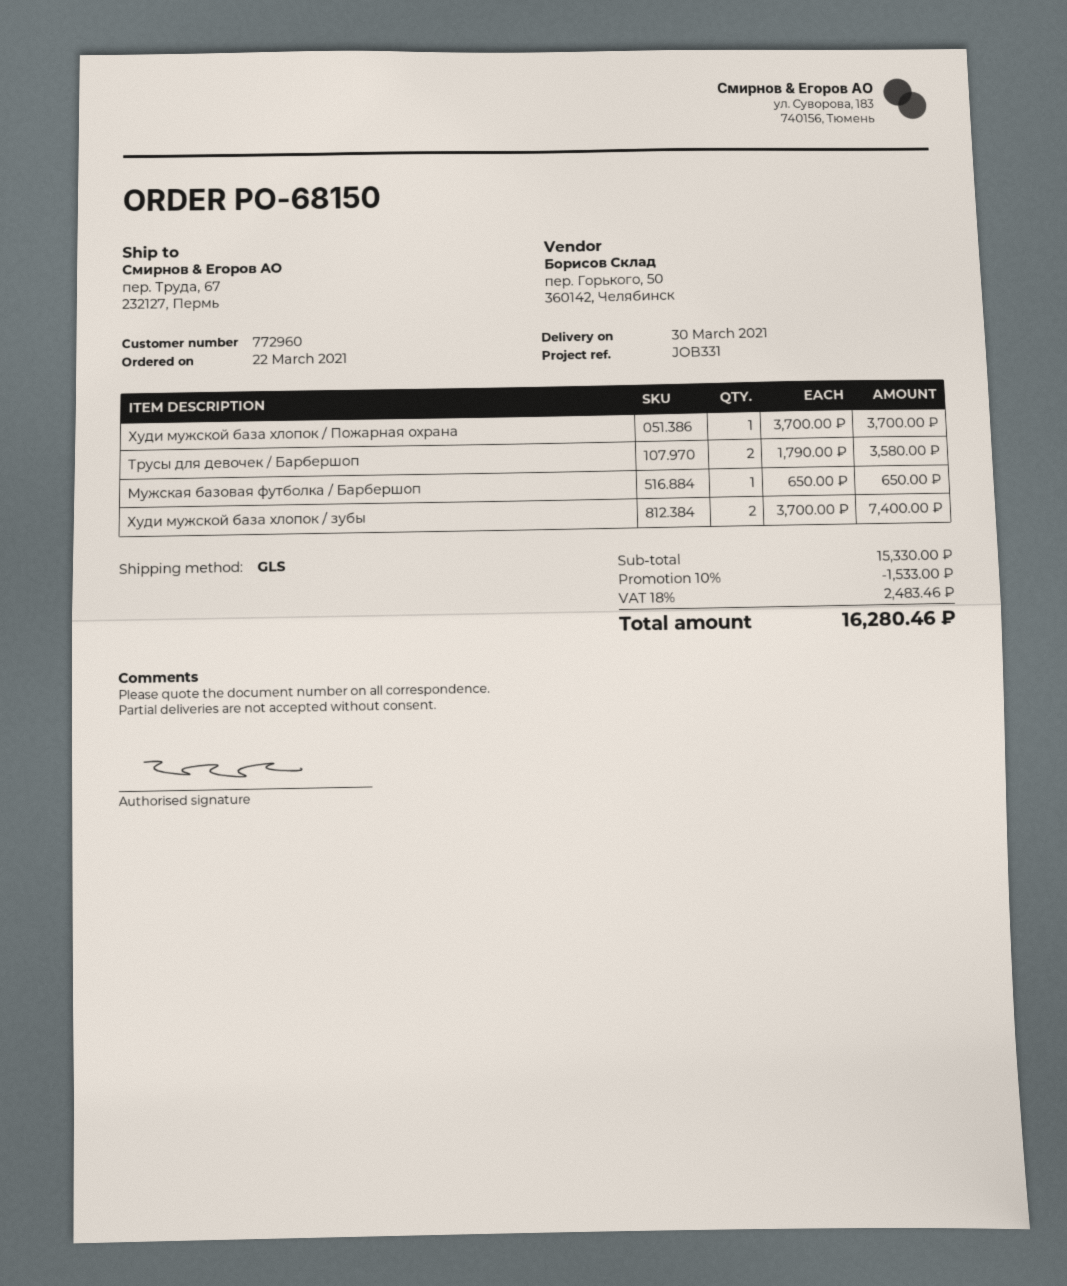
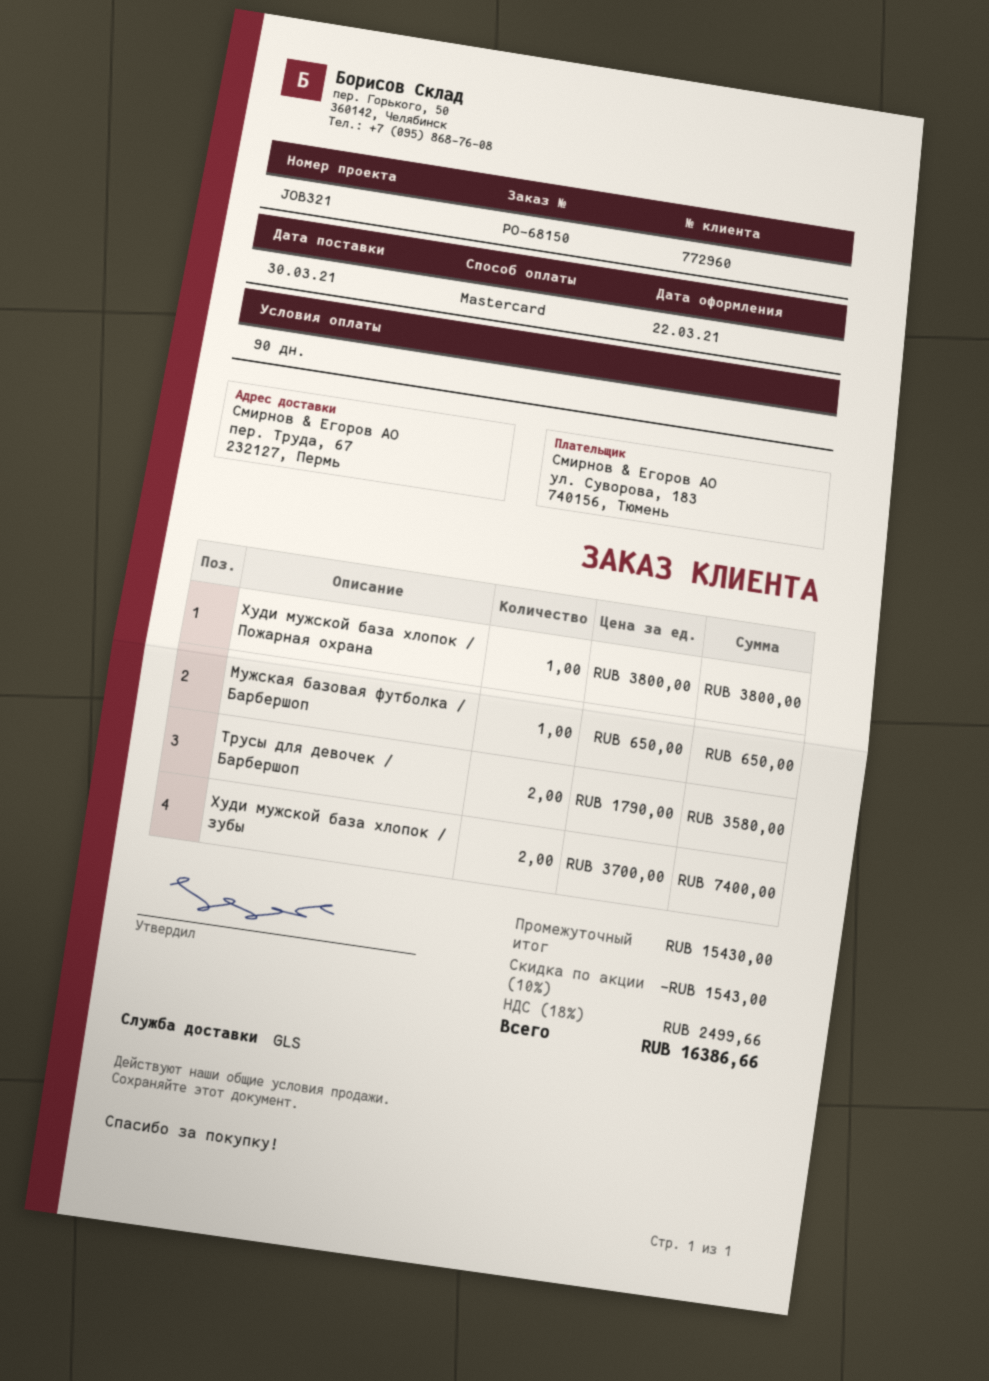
reference: JOB331 -> JOB321
Худи мужской база хлопок / Пожарная охрана: 1 x 3700.00 = 3700.00 -> 1 x 3800.00 = 3800.00
subtotal: 15330.00 -> 15430.00
discount: 10% = 1533.00 -> 10% = 1543.00
tax: 18% = 2483.46 -> 18% = 2499.66
total: 16280.46 -> 16386.66

